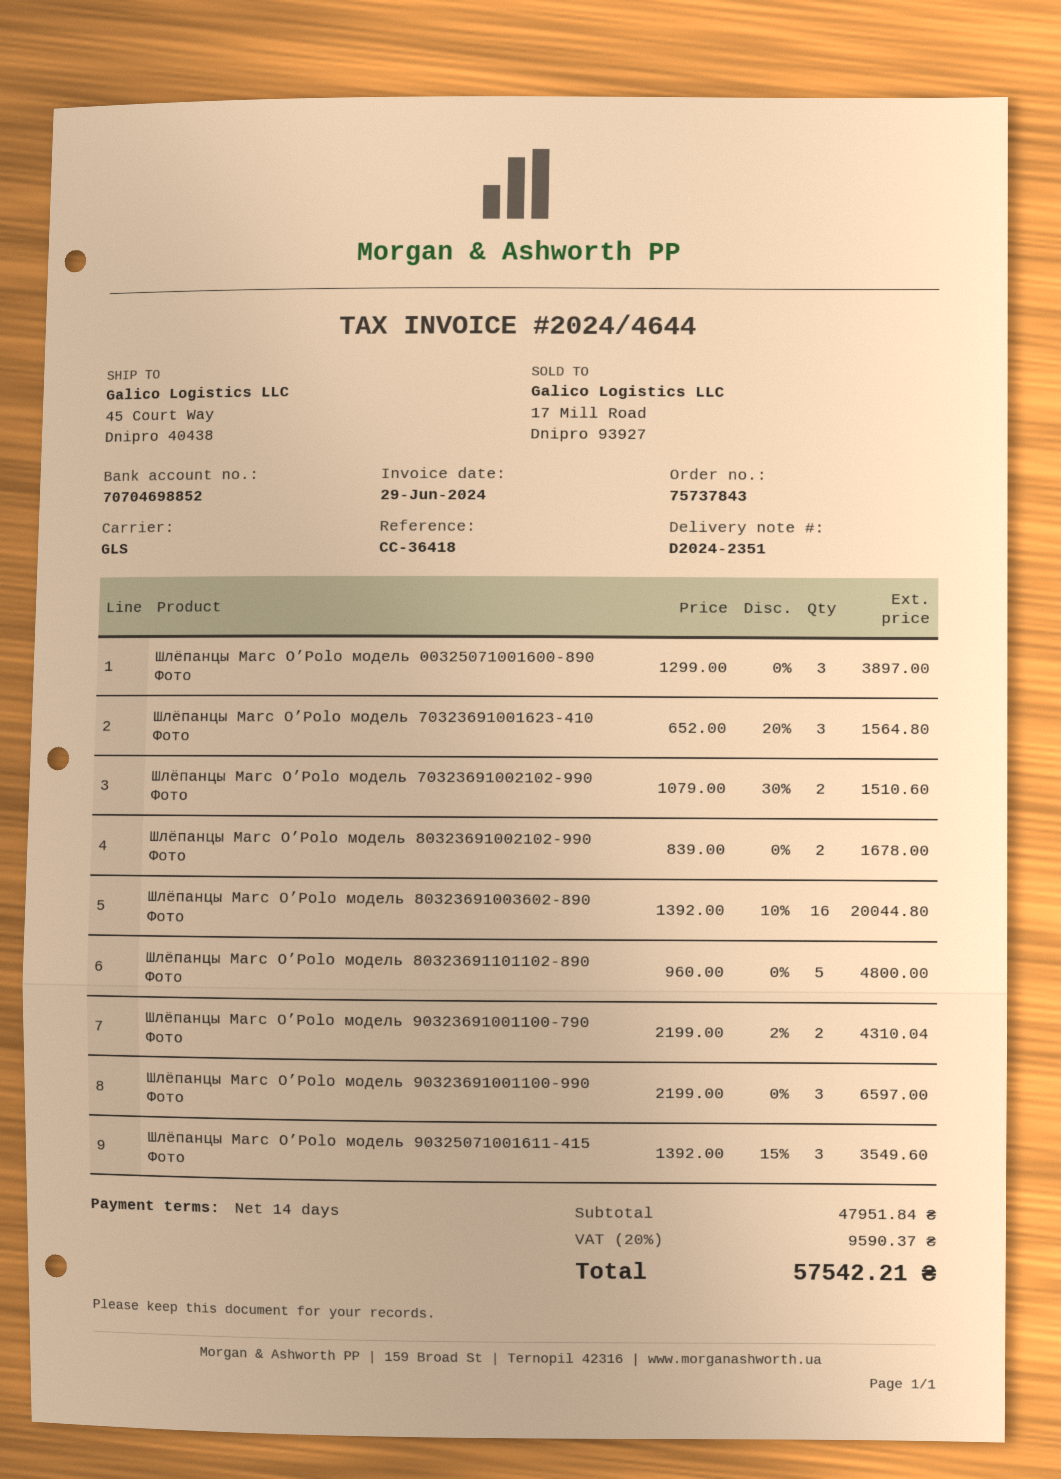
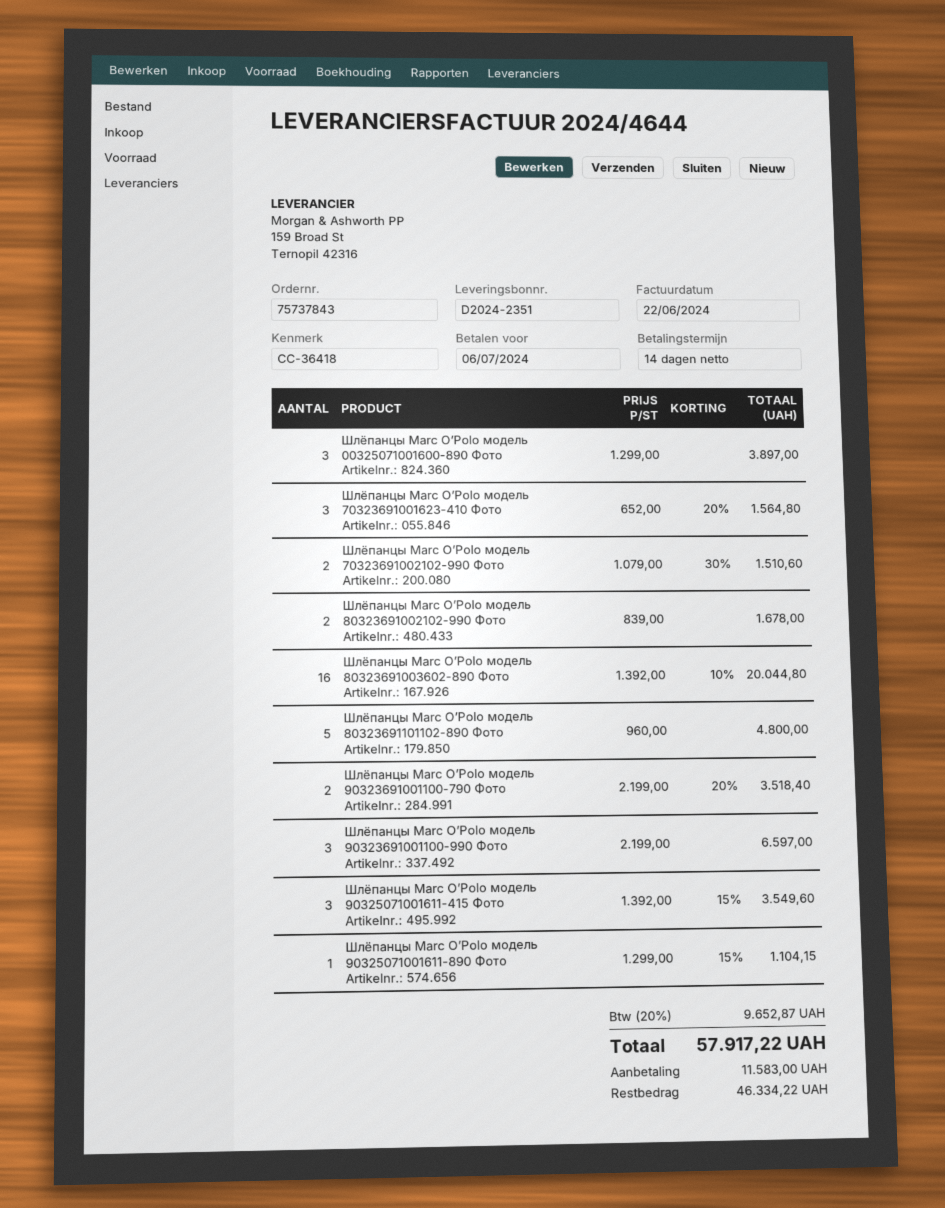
invoice date: 2024-06-29 -> 2024-06-22
Шлёпанцы Marc O’Polo модель 90323691001100-790 Фото: 2 x 2199.00 - 2% = 4310.04 -> 2 x 2199.00 - 20% = 3518.40
Шлёпанцы Marc O’Polo модель 90325071001611-890 Фото: none -> 1 x 1299.00 - 15% = 1104.15
tax: 20% = 9590.37 -> 20% = 9652.87
total: 57542.21 -> 57917.22

